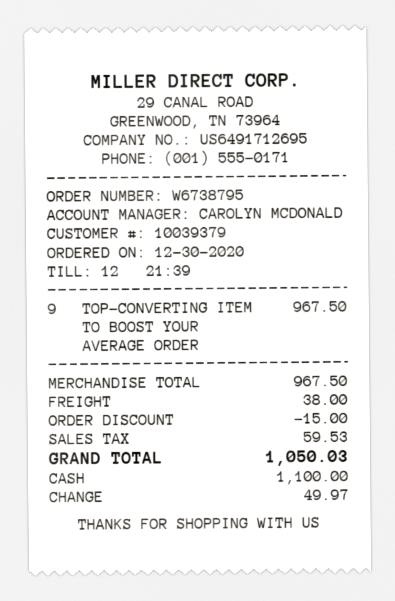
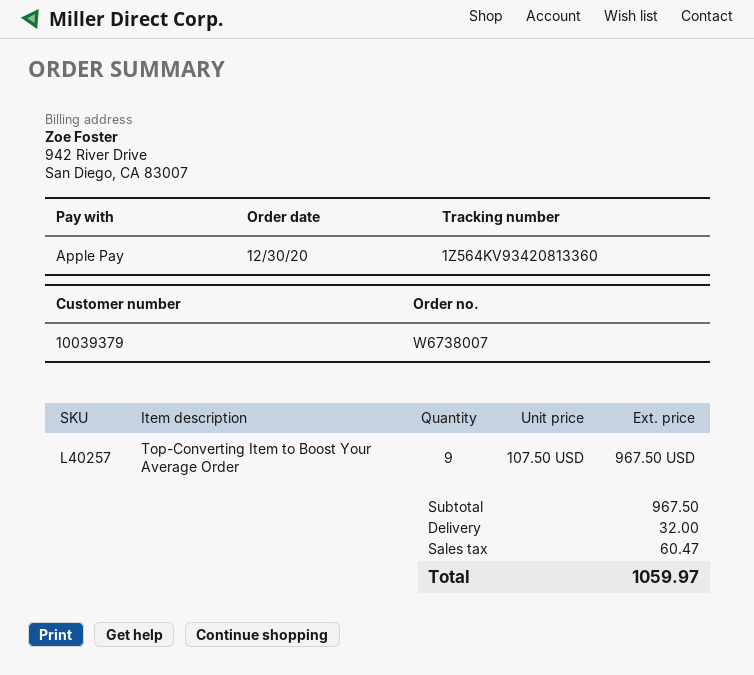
order number: W6738795 -> W6738007
payment method: cash -> Apple Pay
discount: 15.00 -> none
shipping: 38.00 -> 32.00
tax: 59.53 -> 60.47
total: 1050.03 -> 1059.97

